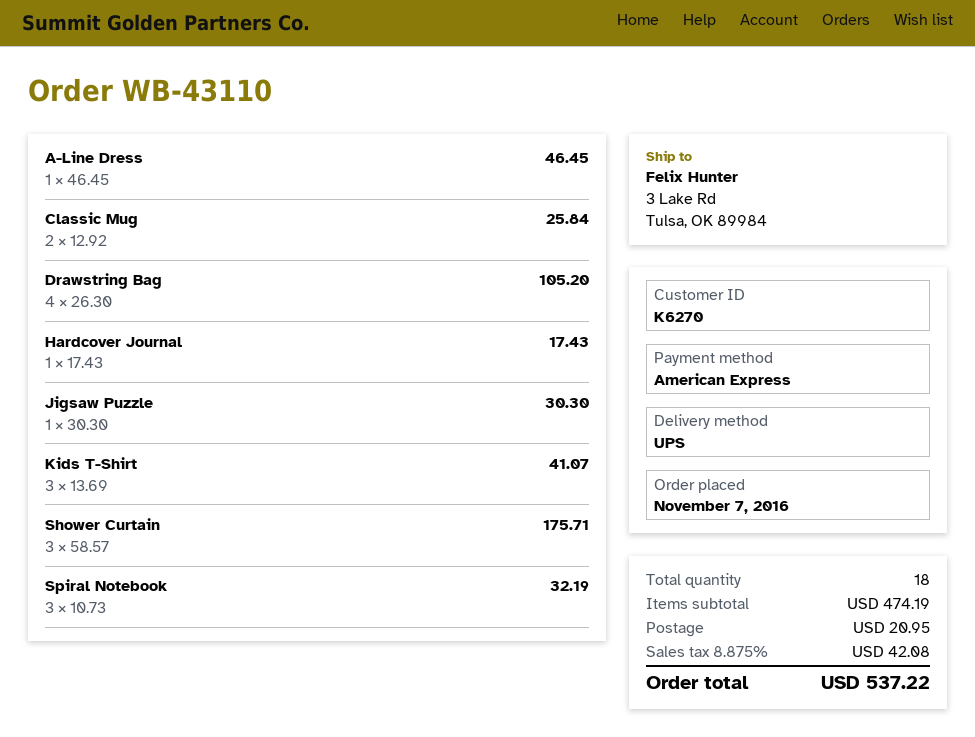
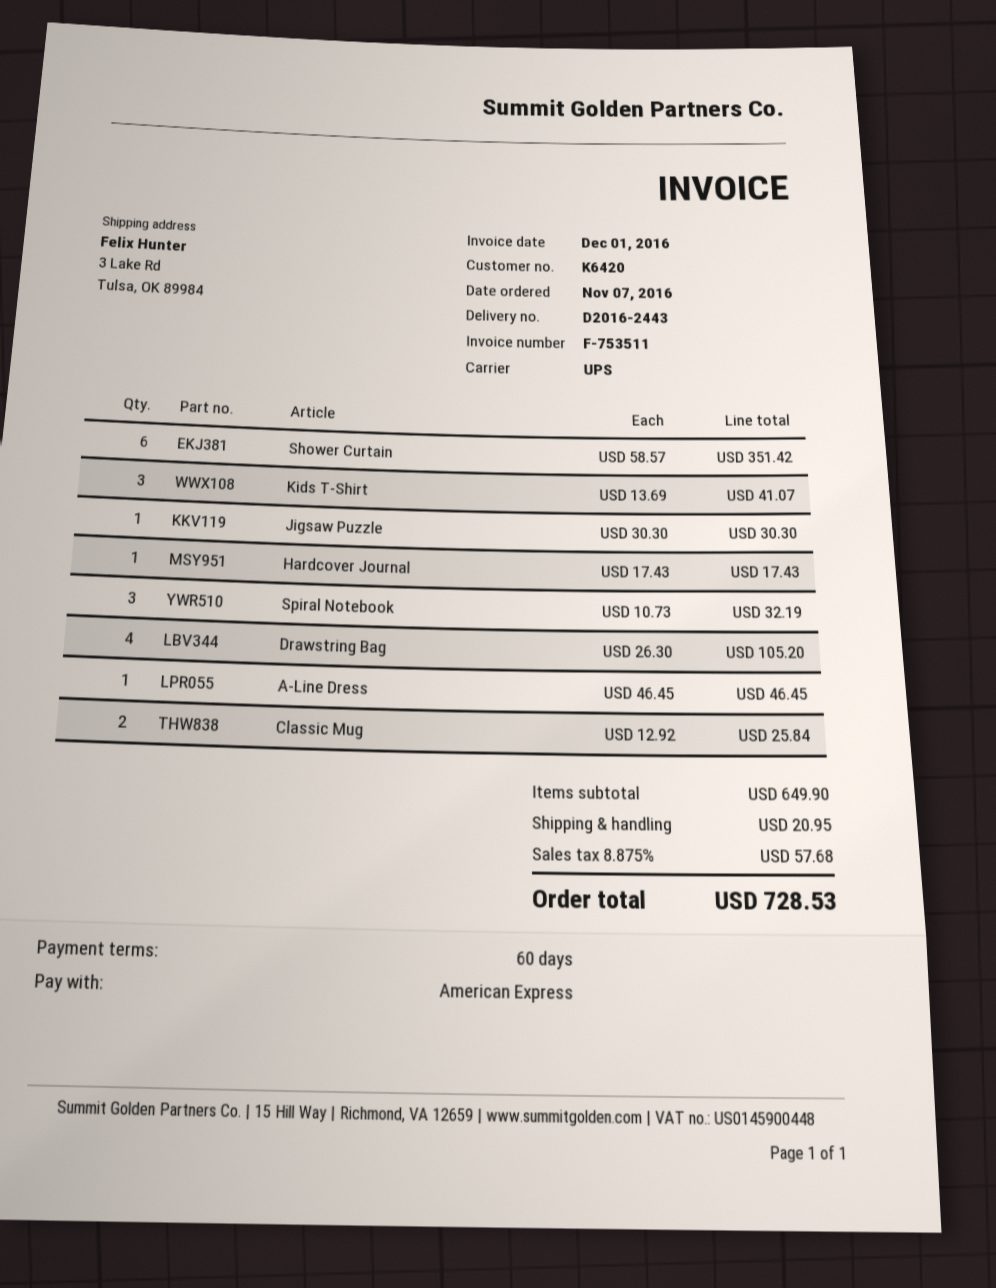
customer number: K6270 -> K6420
Shower Curtain: 3 x 58.57 = 175.71 -> 6 x 58.57 = 351.42
subtotal: 474.19 -> 649.90
tax: 8.875% = 42.08 -> 8.875% = 57.68
total: 537.22 -> 728.53

